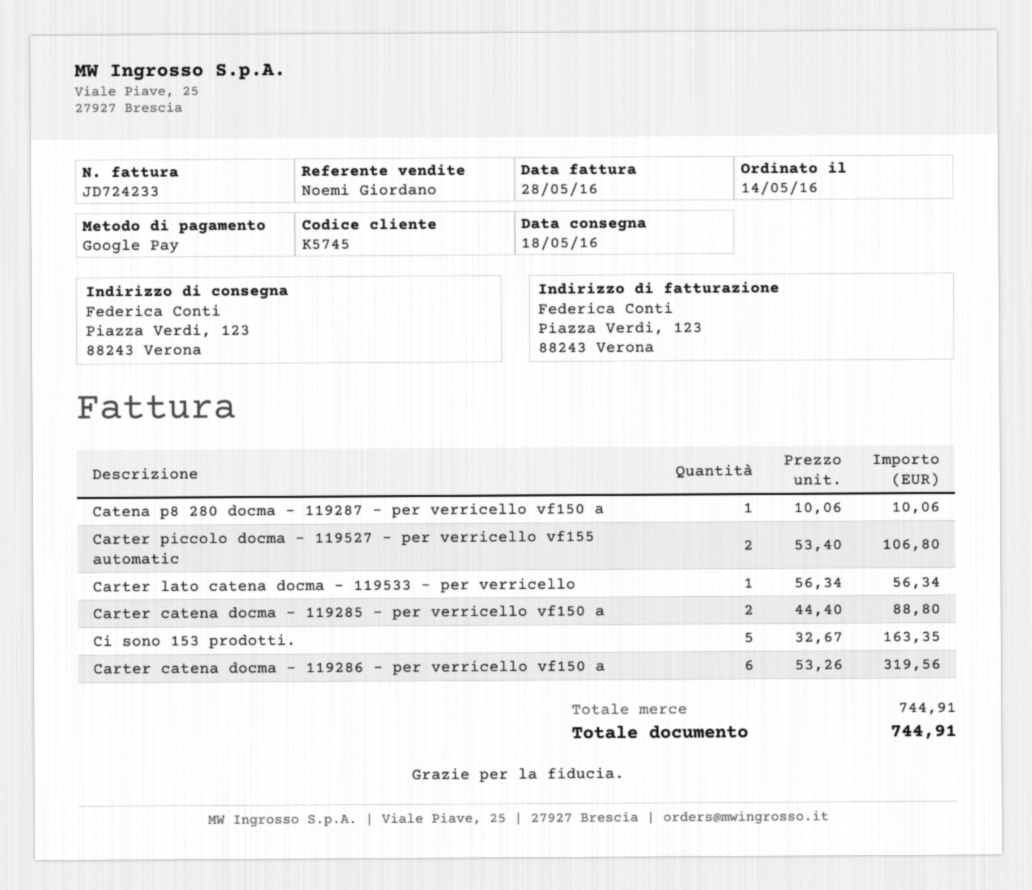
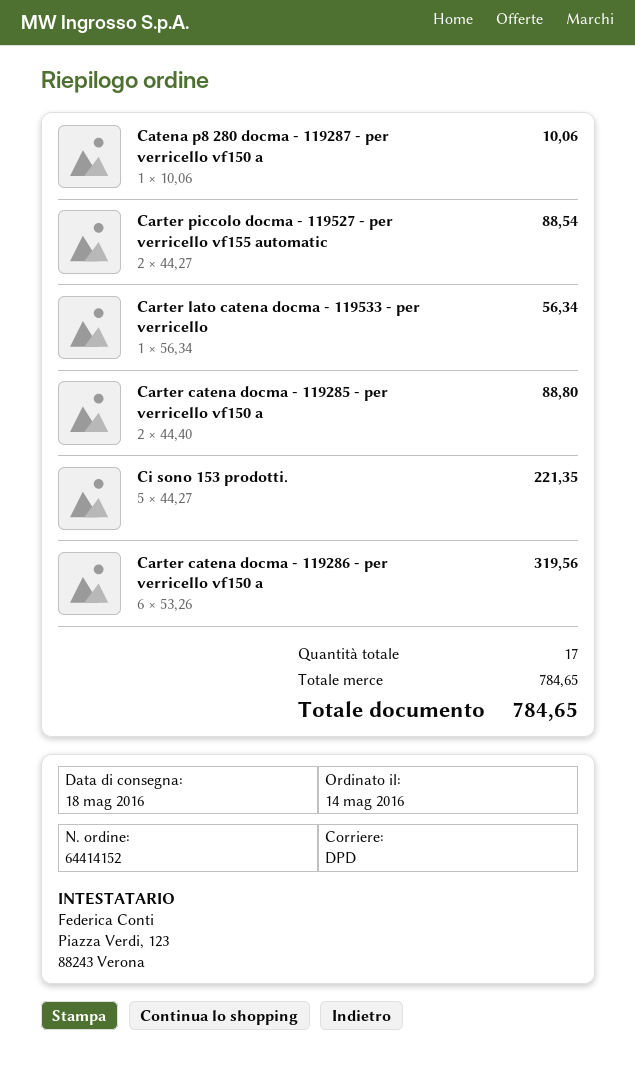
Carter piccolo docma - 119527 - per verricello vf155 automatic: 2 x 53.40 = 106.80 -> 2 x 44.27 = 88.54
Ci sono 153 prodotti.: 5 x 32.67 = 163.35 -> 5 x 44.27 = 221.35
subtotal: 744.91 -> 784.65
total: 744.91 -> 784.65

